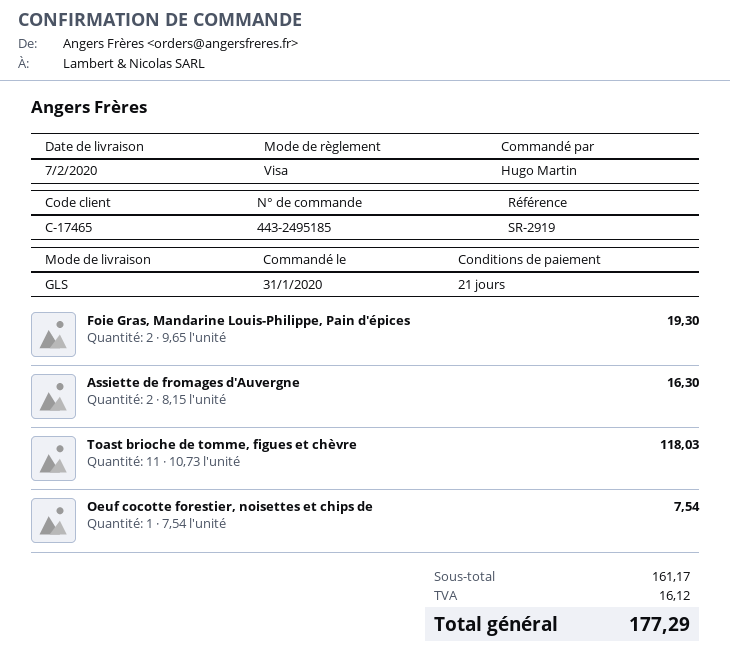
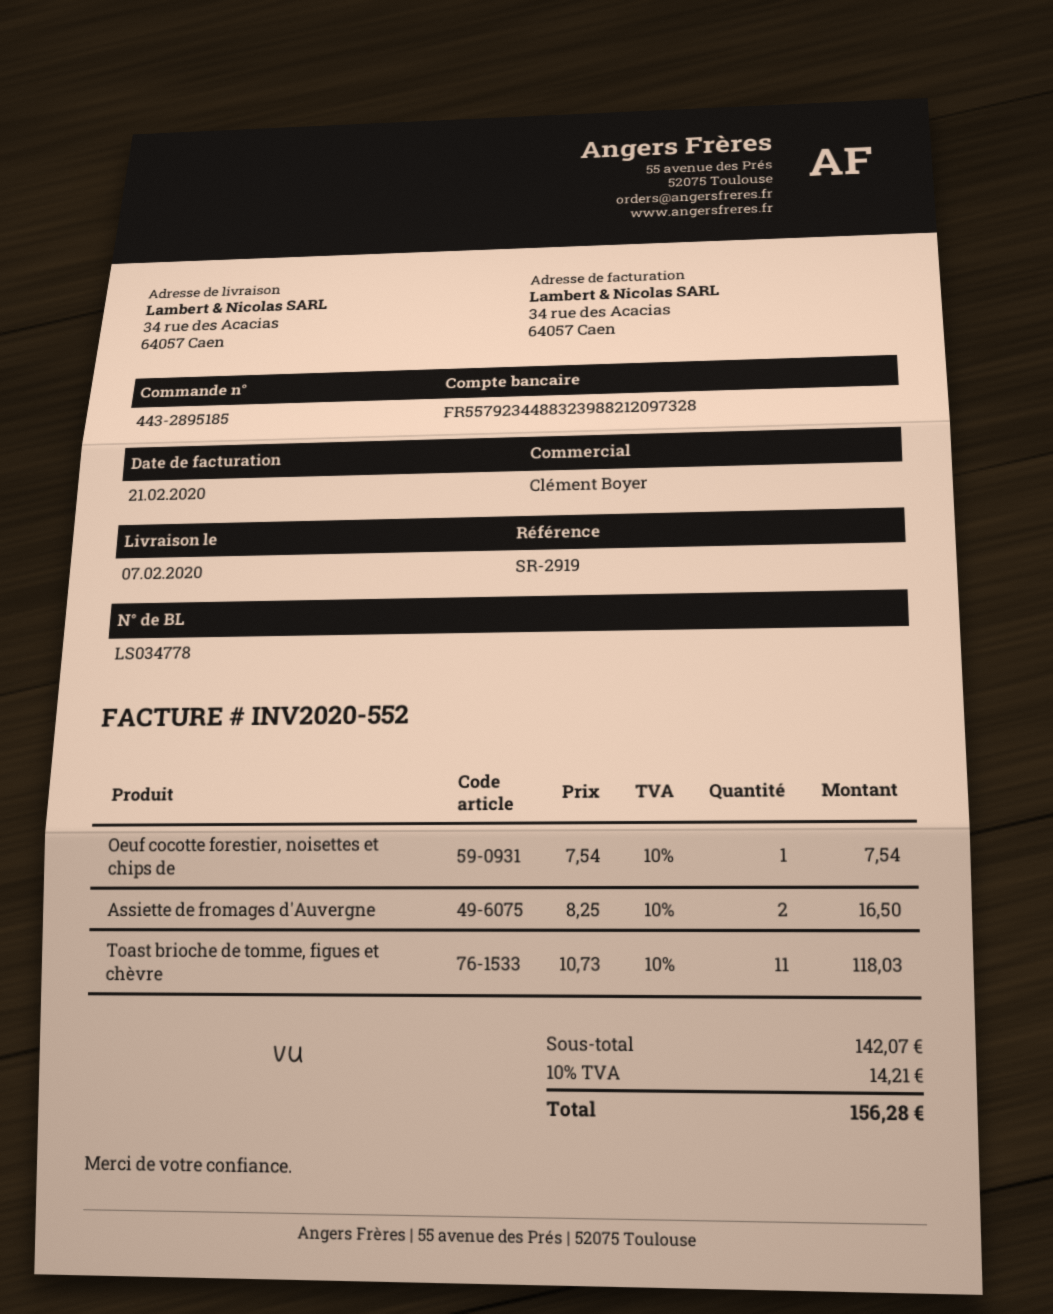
order number: 443-2495185 -> 443-2895185
Foie Gras, Mandarine Louis-Philippe, Pain d'épices: 2 x 9.65 = 19.30 -> none
Assiette de fromages d'Auvergne: 2 x 8.15 = 16.30 -> 2 x 8.25 = 16.50
subtotal: 161.17 -> 142.07
tax: 16.12 -> 14.21
total: 177.29 -> 156.28

